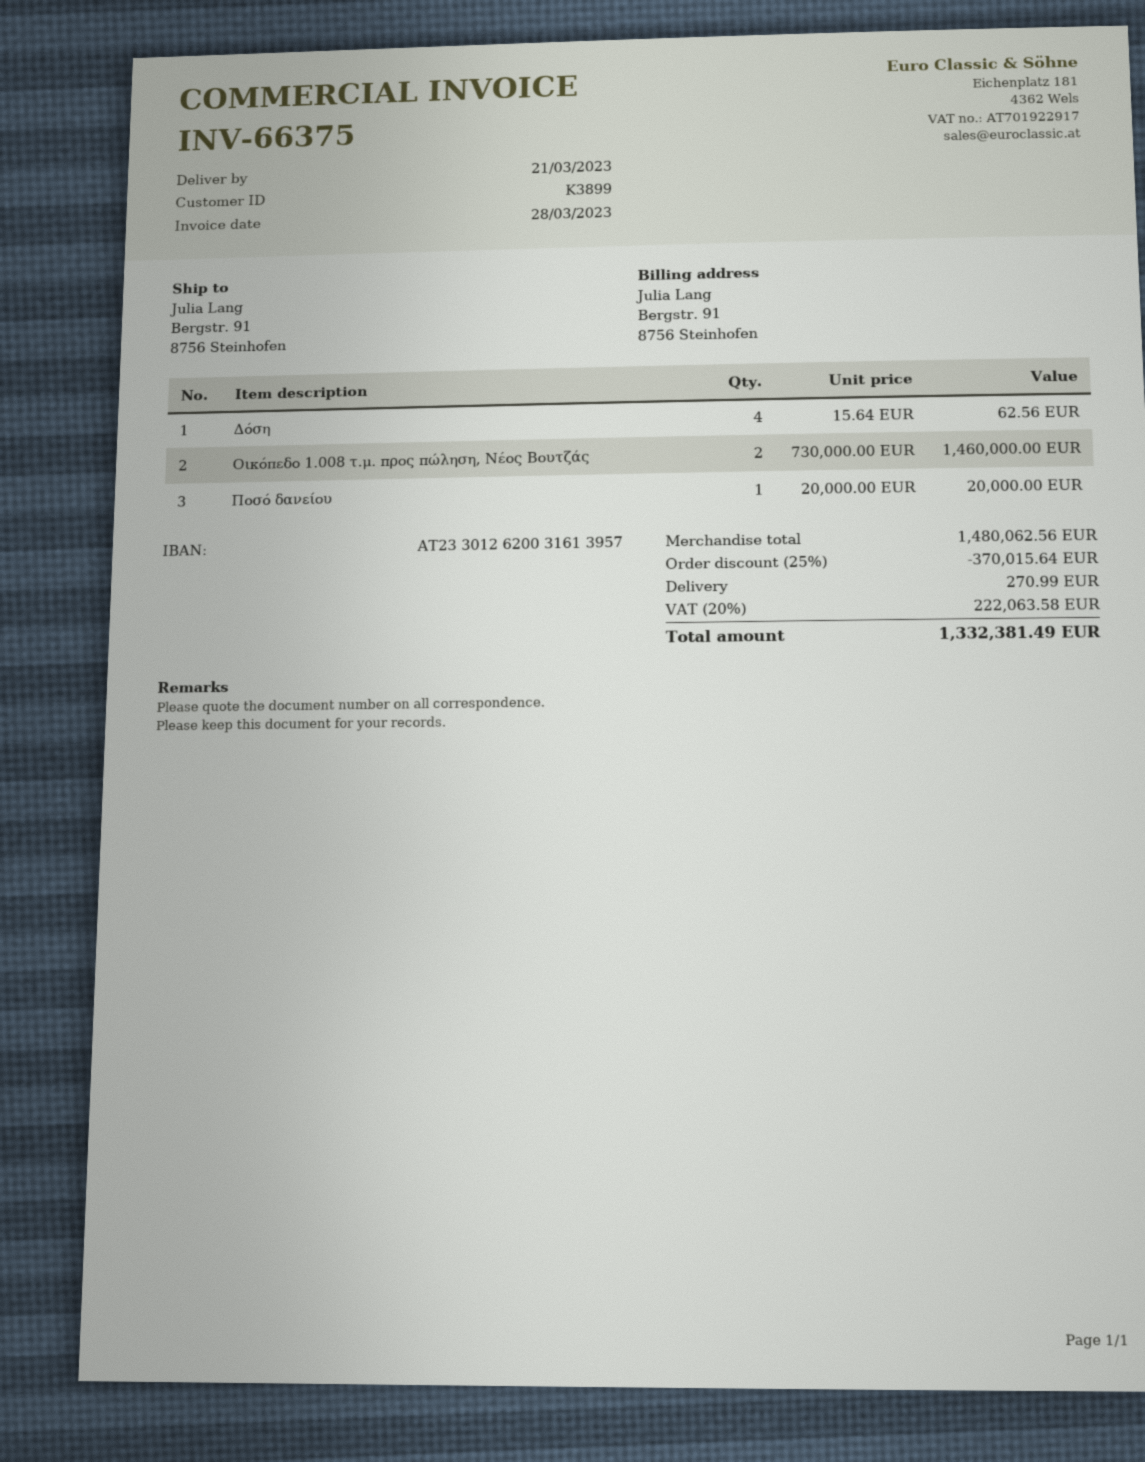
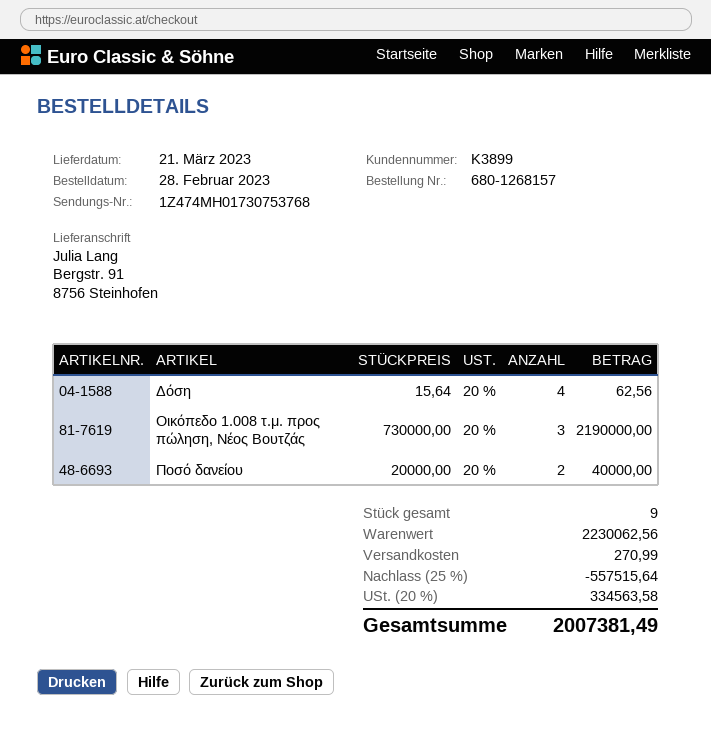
Οικόπεδο 1.008 τ.μ. προς πώληση, Νέος Βουτζάς: 2 x 730000.00 = 1460000.00 -> 3 x 730000.00 = 2190000.00
Ποσό δανείου: 1 x 20000.00 = 20000.00 -> 2 x 20000.00 = 40000.00
subtotal: 1480062.56 -> 2230062.56
discount: 25% = 370015.64 -> 25% = 557515.64
tax: 20% = 222063.58 -> 20% = 334563.58
total: 1332381.49 -> 2007381.49

